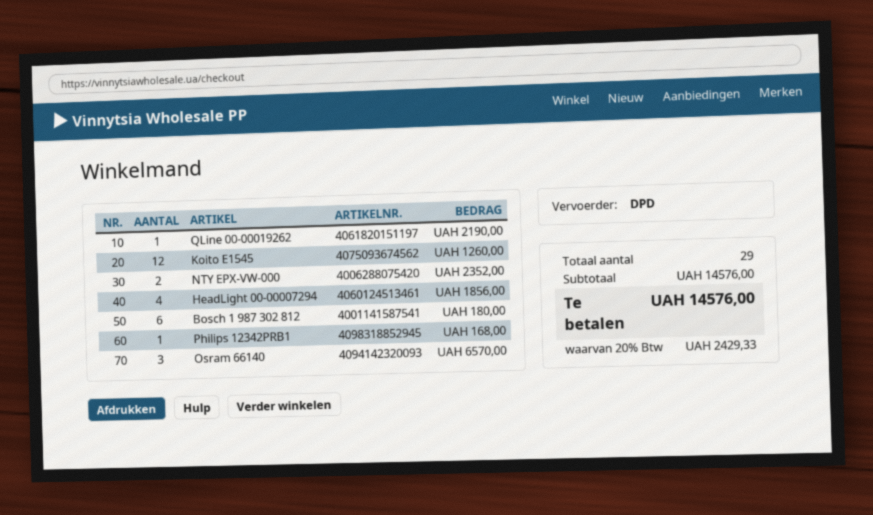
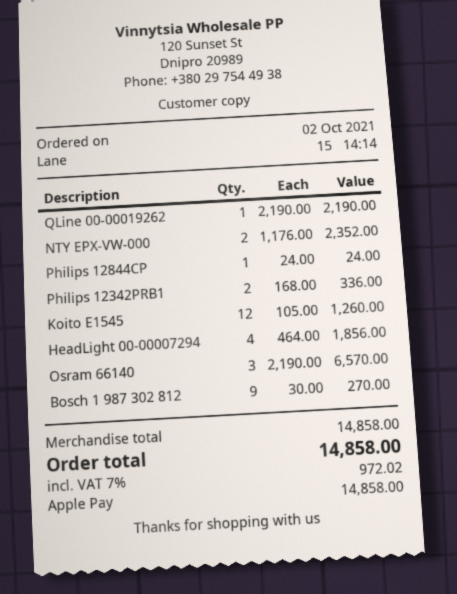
Bosch 1 987 302 812: 6 for 180.00 -> 9 for 270.00
Philips 12342PRB1: 1 for 168.00 -> 2 for 336.00
Philips 12844CP: none -> 1 for 24.00
subtotal: 14576.00 -> 14858.00
tax: 20% = 2429.33 -> 7% = 972.02
total: 14576.00 -> 14858.00

